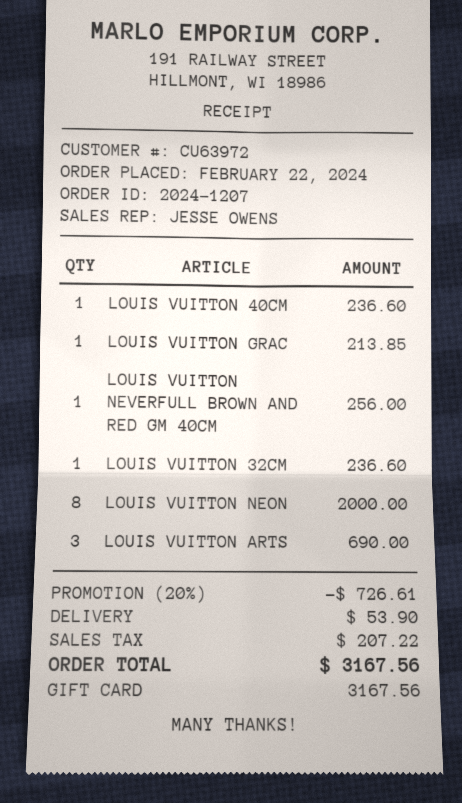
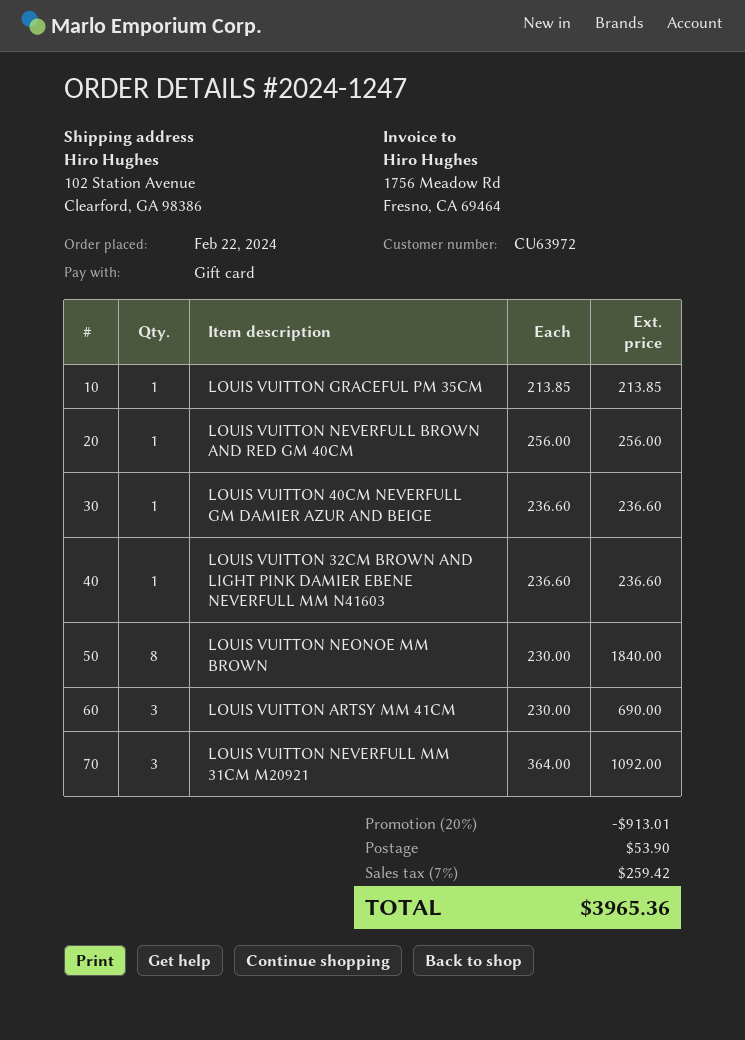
order number: 2024-1207 -> 2024-1247
LOUIS VUITTON NEON: 8 for 2000.00 -> 8 for 1840.00
LOUIS VUITTON NEVERFULL MM 31CM M20921: none -> 3 for 1092.00
discount: 20% = 726.61 -> 20% = 913.01
tax: 207.22 -> 259.42
total: 3167.56 -> 3965.36

